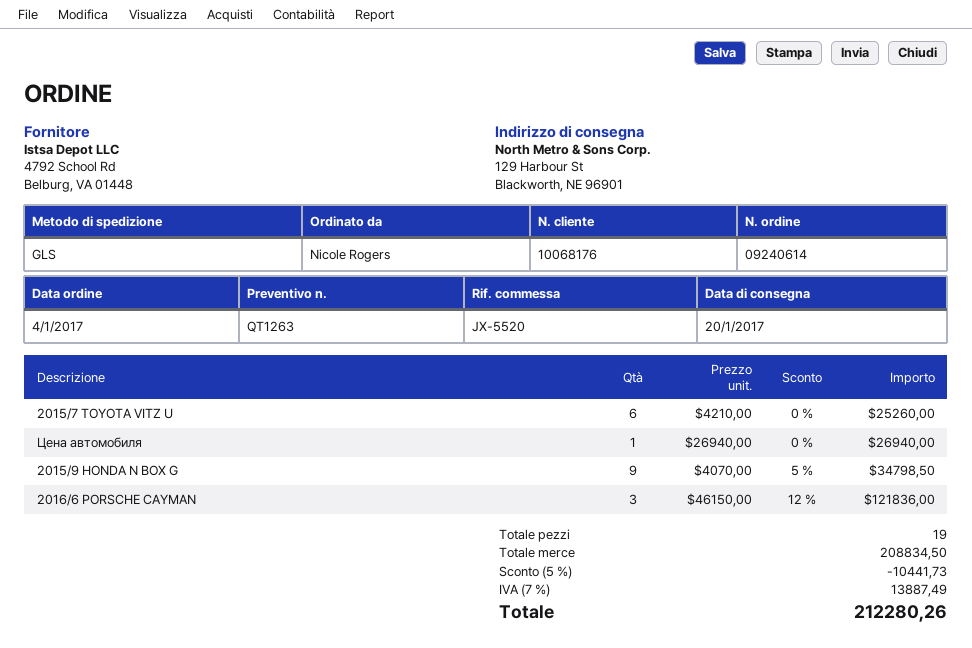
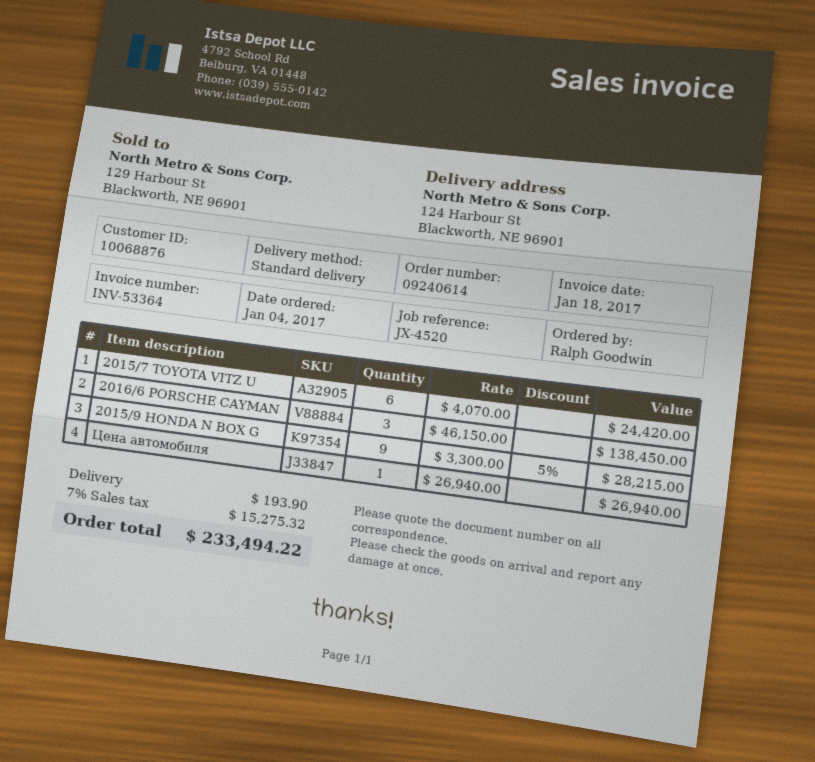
customer number: 10068176 -> 10068876
reference: JX-5520 -> JX-4520
ordered by: Nicole Rogers -> Ralph Goodwin
shipping method: GLS -> standard
ship to: 129 Harbour St, Blackworth, NE 96901 -> 124 Harbour St, Blackworth, NE 96901
2015/7 TOYOTA VITZ U: 6 x 4210.00 = 25260.00 -> 6 x 4070.00 = 24420.00
2015/9 HONDA N BOX G: 9 x 4070.00 - 5% = 34798.50 -> 9 x 3300.00 - 5% = 28215.00
2016/6 PORSCHE CAYMAN: 3 x 46150.00 - 12% = 121836.00 -> 3 x 46150.00 = 138450.00
discount: 5% = 10441.73 -> none
shipping: none -> 193.90
tax: 7% = 13887.49 -> 7% = 15275.32
total: 212280.26 -> 233494.22

